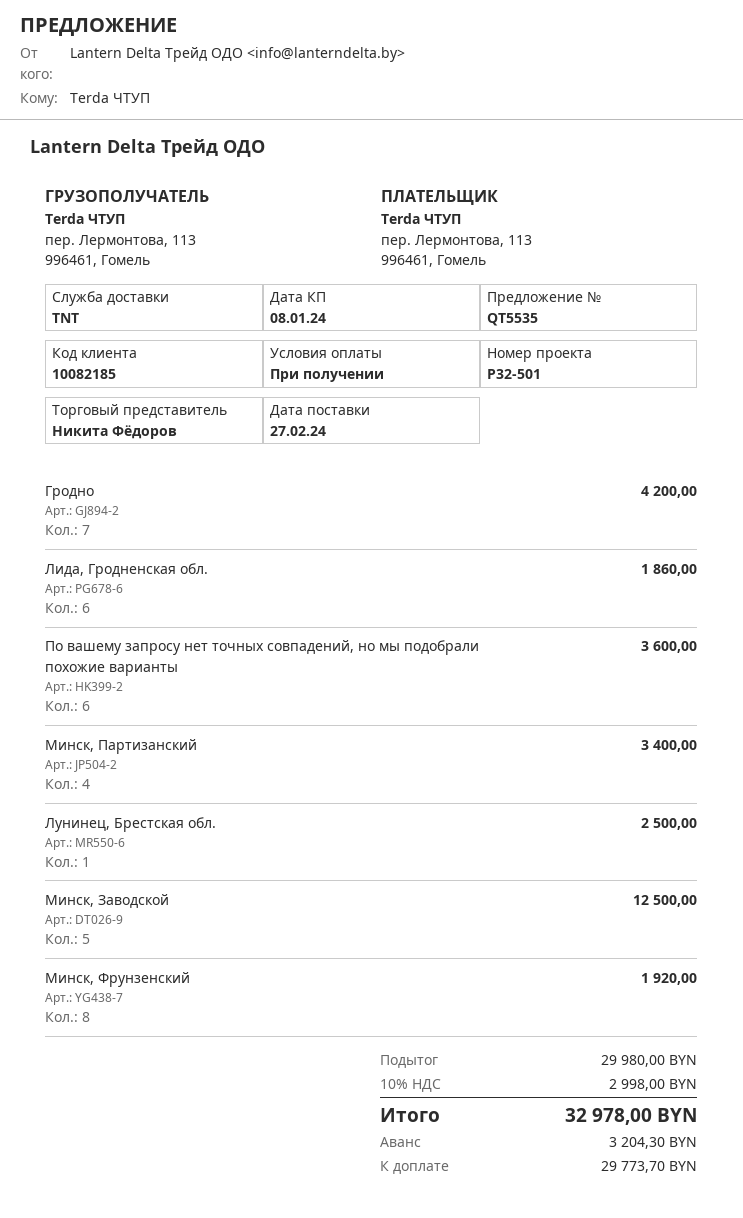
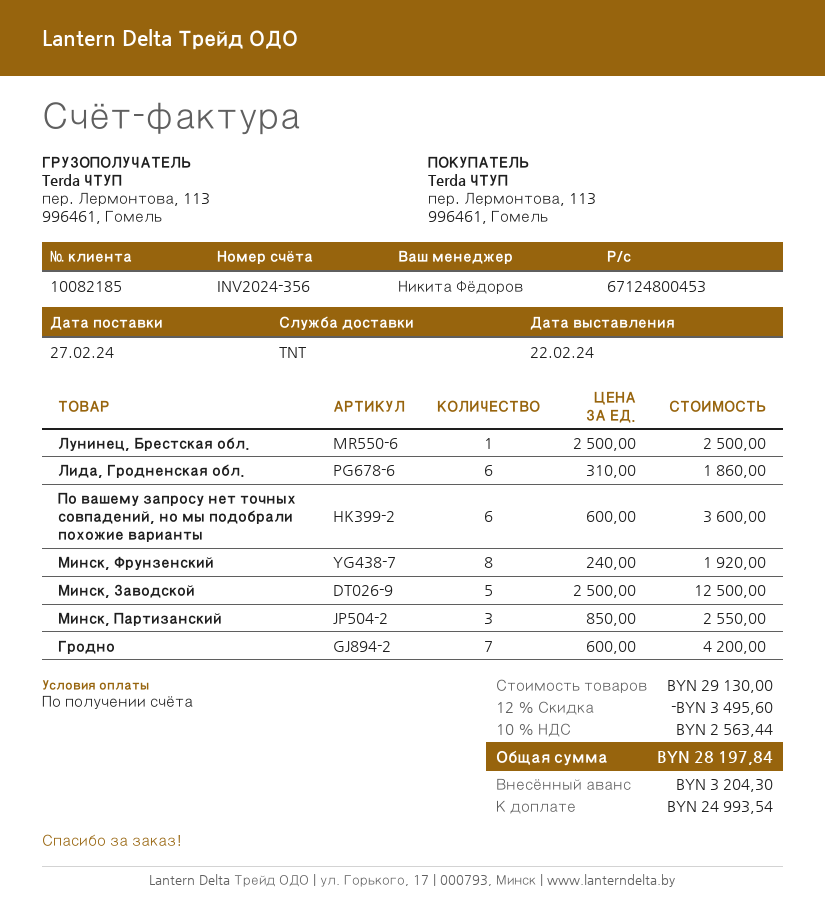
Минск, Партизанский: 4 for 3400.00 -> 3 for 2550.00
subtotal: 29980.00 -> 29130.00
discount: none -> 12% = 3495.60
tax: 10% = 2998.00 -> 10% = 2563.44
total: 32978.00 -> 28197.84
balance: 29773.70 -> 24993.54

